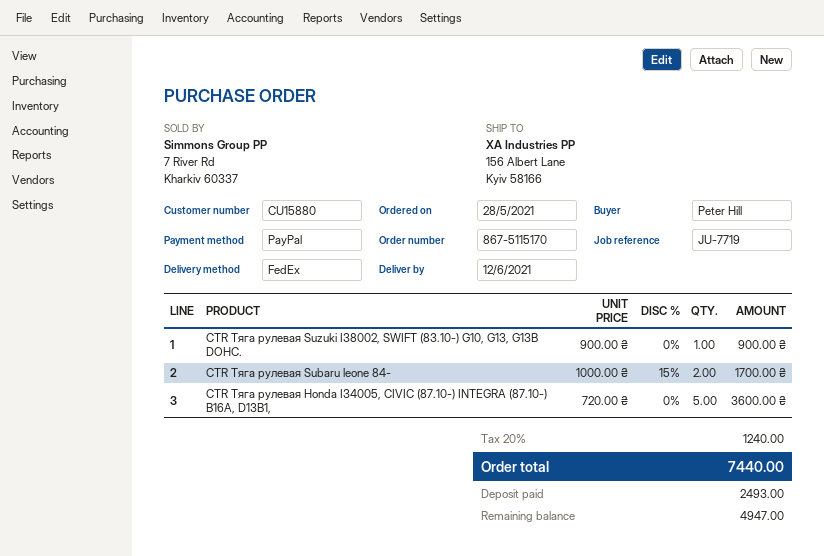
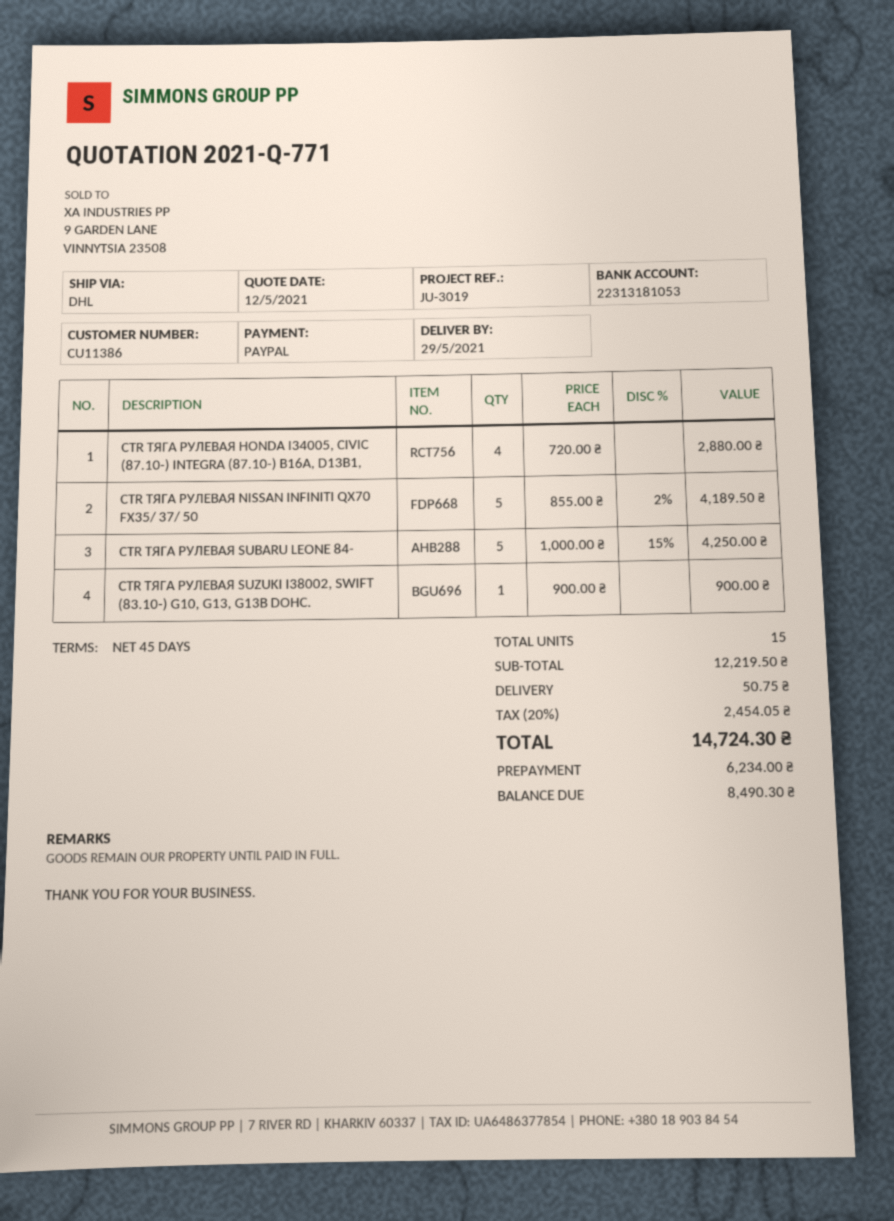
delivery date: 2021-06-12 -> 2021-05-29
customer number: CU15880 -> CU11386
reference: JU-7719 -> JU-3019
shipping method: FedEx -> DHL
CTR Тяга рулевая Subaru leone 84-: 2 x 1000.00 - 15% = 1700.00 -> 5 x 1000.00 - 15% = 4250.00
CTR Тяга рулевая Honda I34005, CIVIC (87.10-) INTEGRA (87.10-) B16A, D13B1,: 5 x 720.00 = 3600.00 -> 4 x 720.00 = 2880.00
CTR ТЯГА РУЛЕВАЯ NISSAN INFINITI QX70 FX35/ 37/ 50: none -> 5 x 855.00 - 2% = 4189.50
shipping: none -> 50.75
tax: 20% = 1240.00 -> 20% = 2454.05
total: 7440.00 -> 14724.30
deposit: 2493.00 -> 6234.00
balance: 4947.00 -> 8490.30

